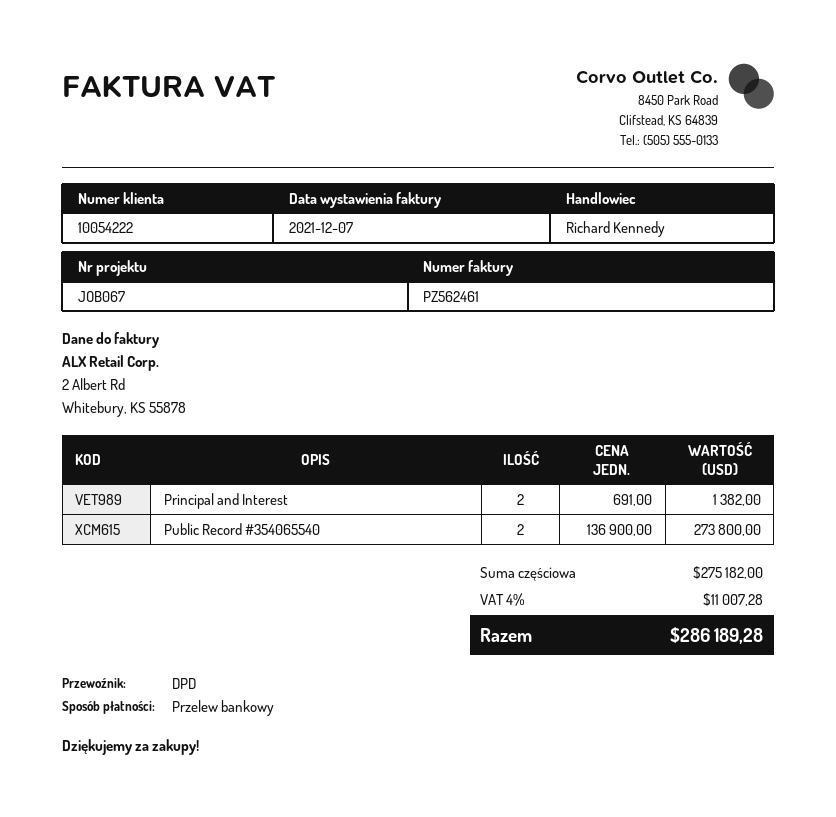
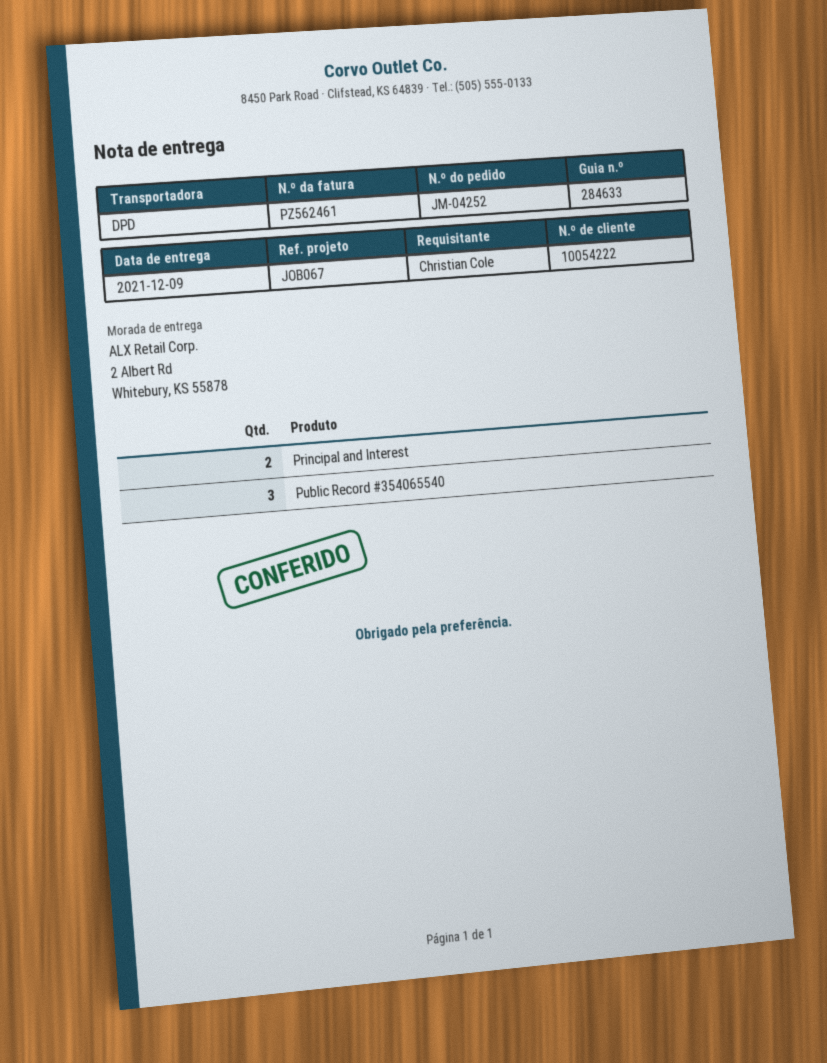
Public Record #354065540: 2 -> 3

